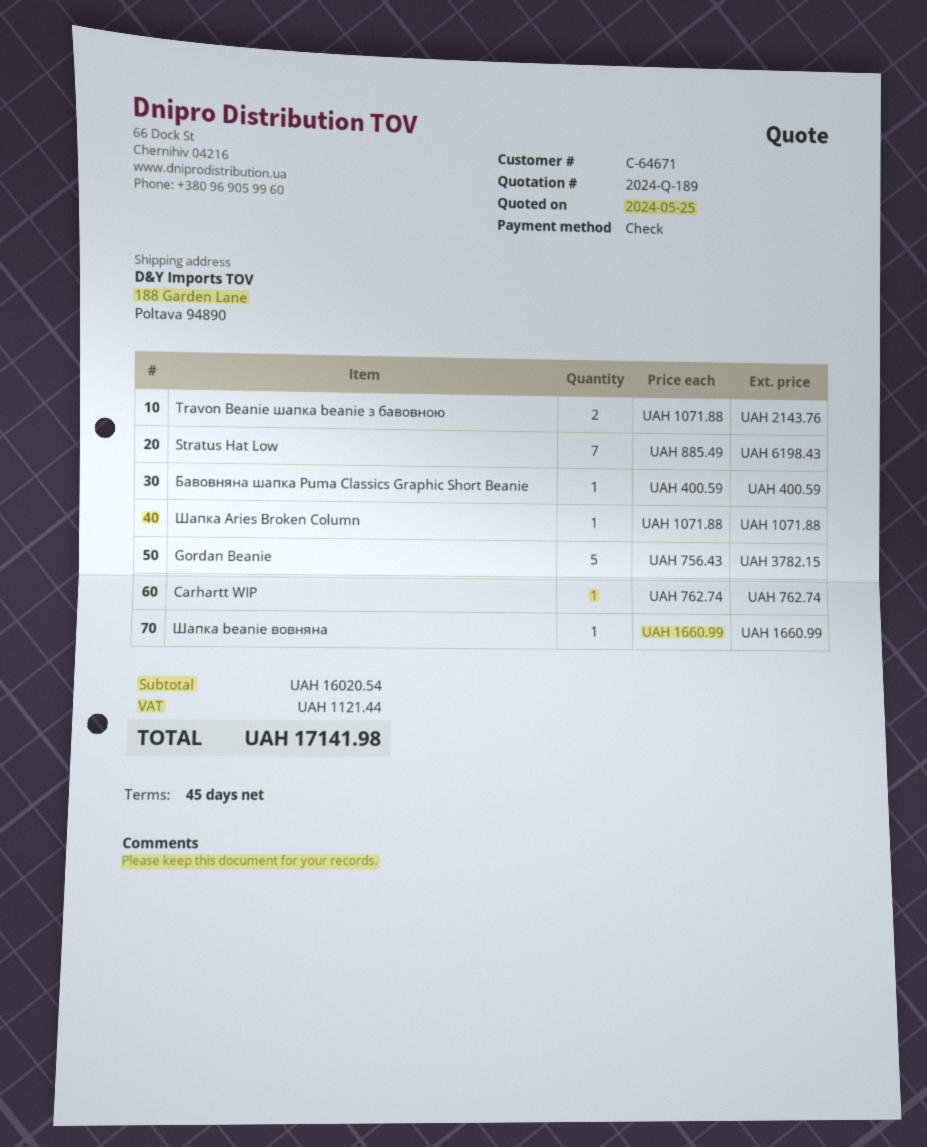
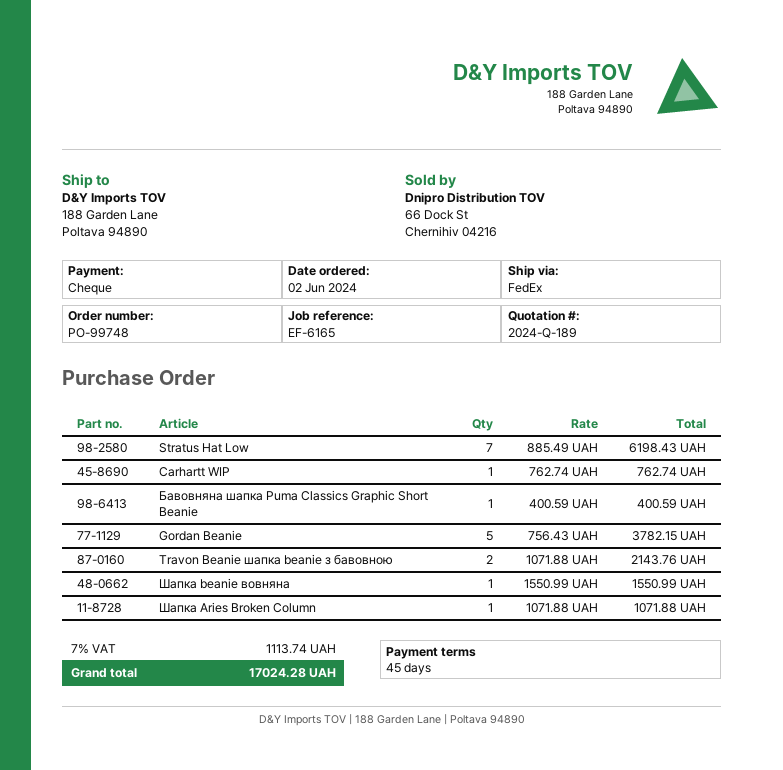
Шапка beanie вовняна: 1 x 1660.99 = 1660.99 -> 1 x 1550.99 = 1550.99
tax: 1121.44 -> 1113.74
total: 17141.98 -> 17024.28

